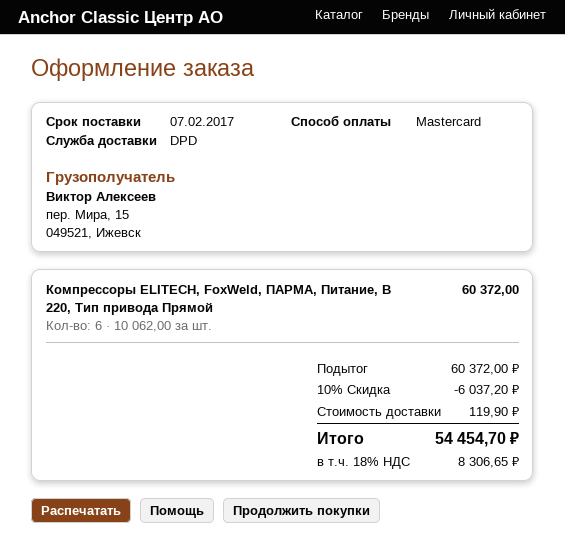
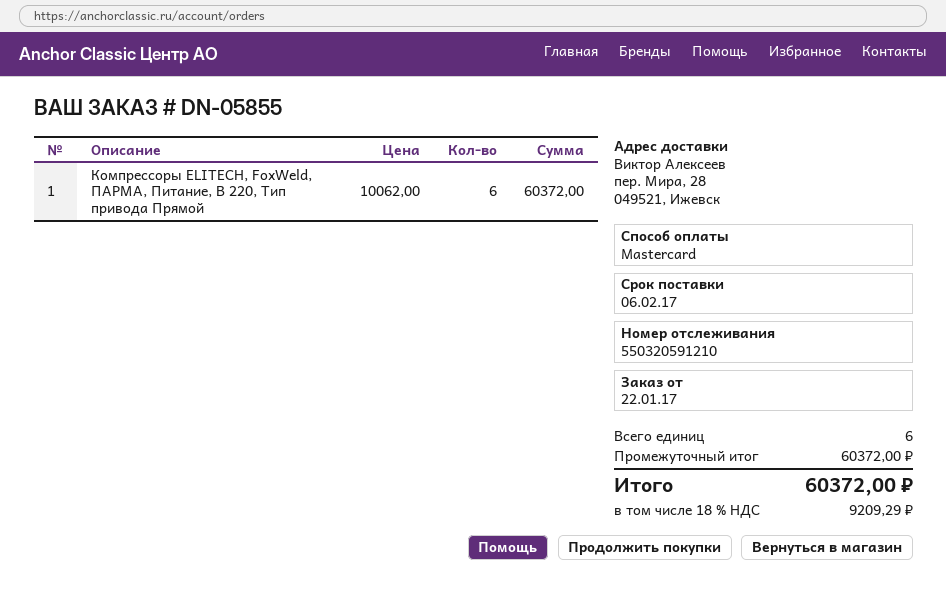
delivery date: 2017-02-07 -> 2017-02-06
ship to: пер. Мира, 15, 049521, Ижевск -> пер. Мира, 28, 049521, Ижевск
discount: 10% = 6037.20 -> none
shipping: 119.90 -> none
tax: 18% = 8306.65 -> 18% = 9209.29
total: 54454.70 -> 60372.00

